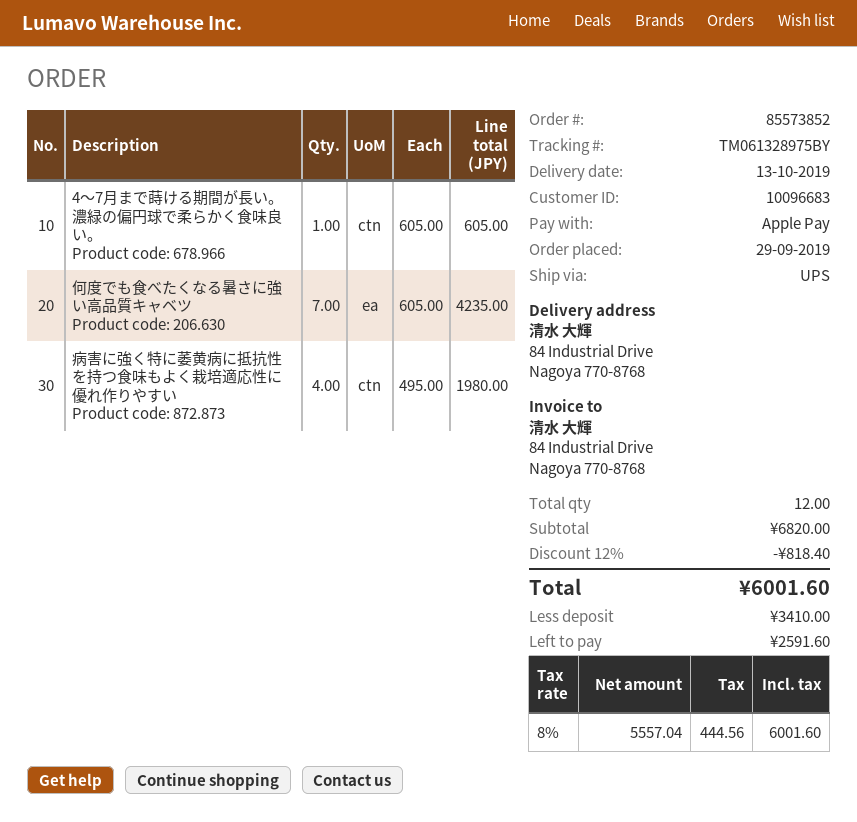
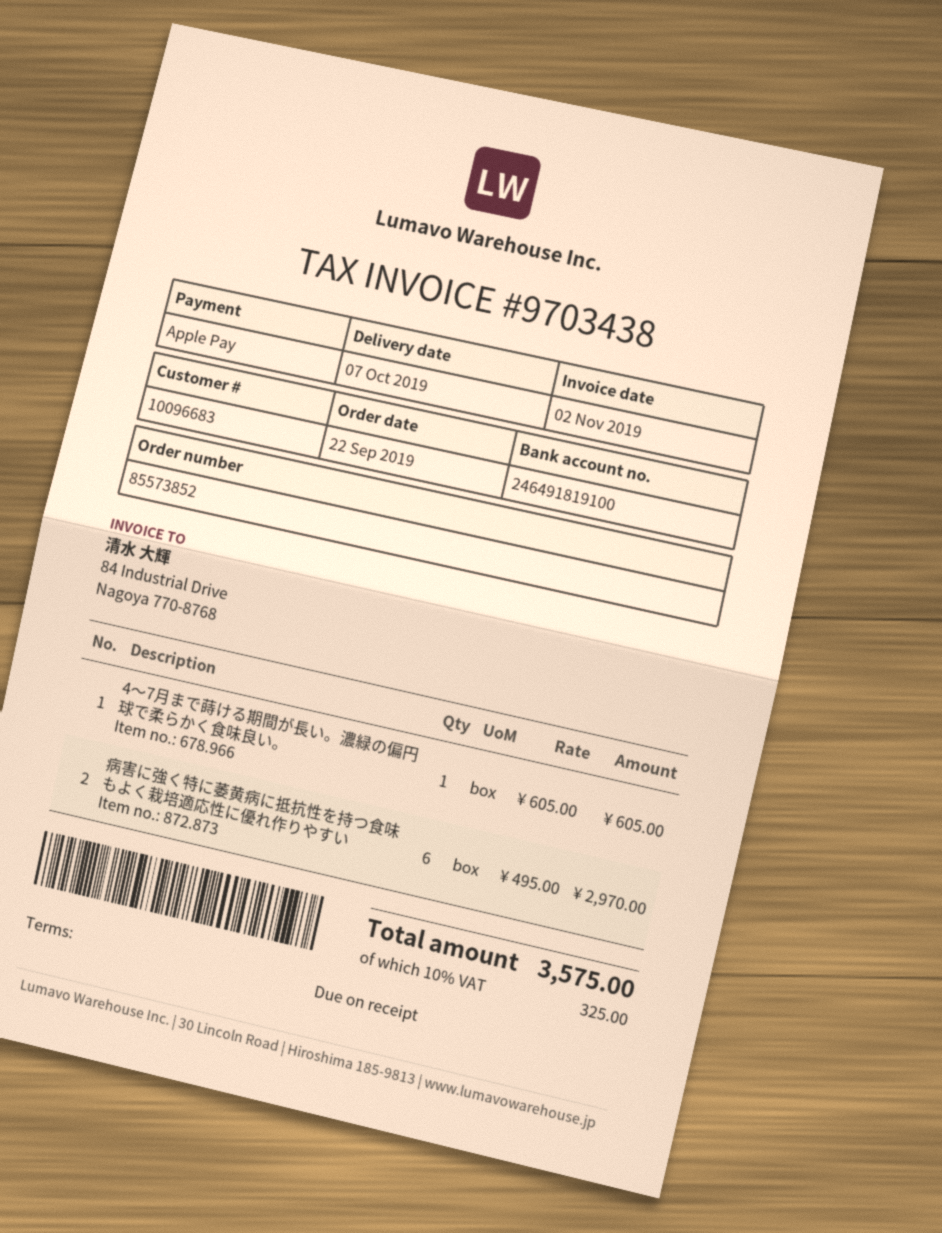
order date: 2019-09-29 -> 2019-09-22
delivery date: 2019-10-13 -> 2019-10-07
何度でも食べたくなる暑さに強い高品質キャベツ: 7 x 605.00 = 4235.00 -> none
病害に強く特に萎黄病に抵抗性を持つ食味もよく栽培適応性に優れ作りやすい: 4 x 495.00 = 1980.00 -> 6 x 495.00 = 2970.00
discount: 12% = 818.40 -> none
tax: 8% = 444.56 -> 10% = 325.00
total: 6001.60 -> 3575.00

